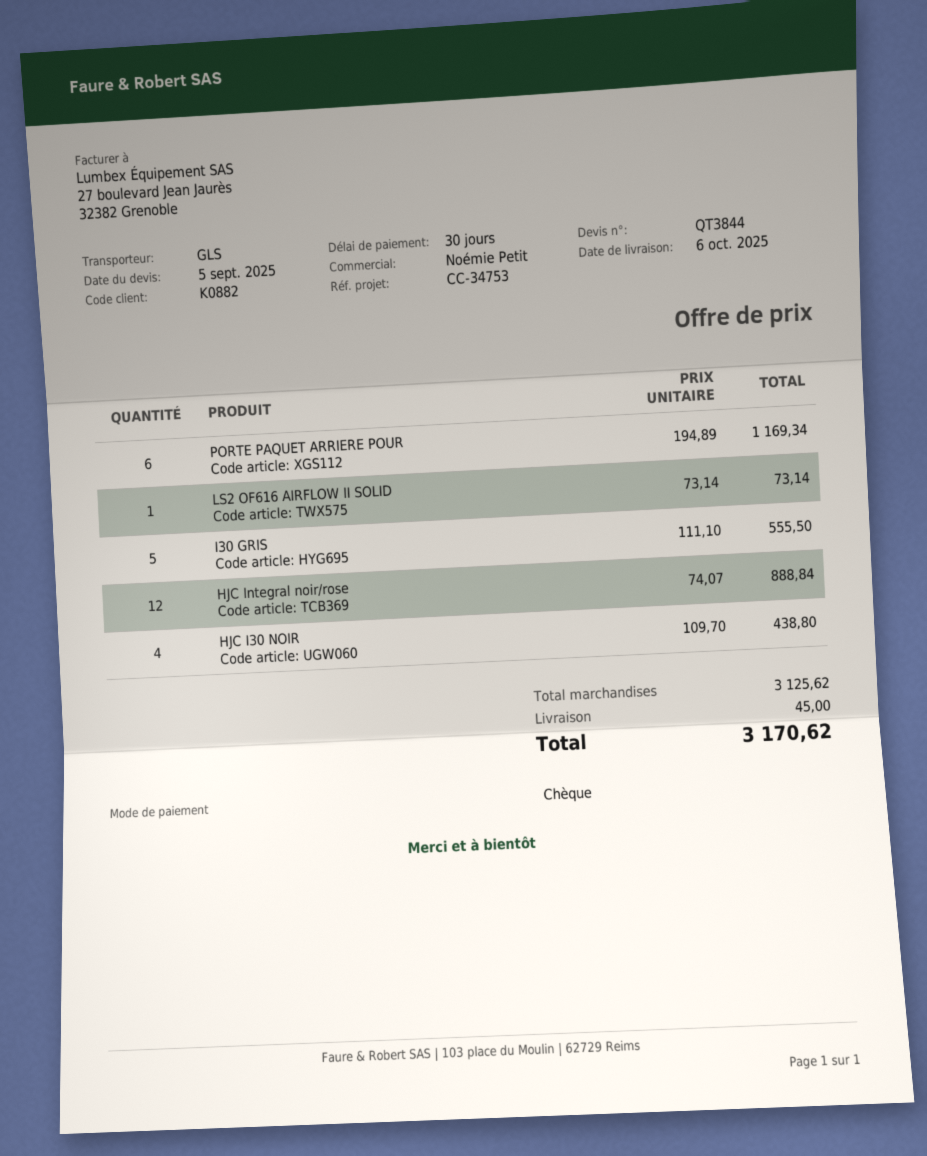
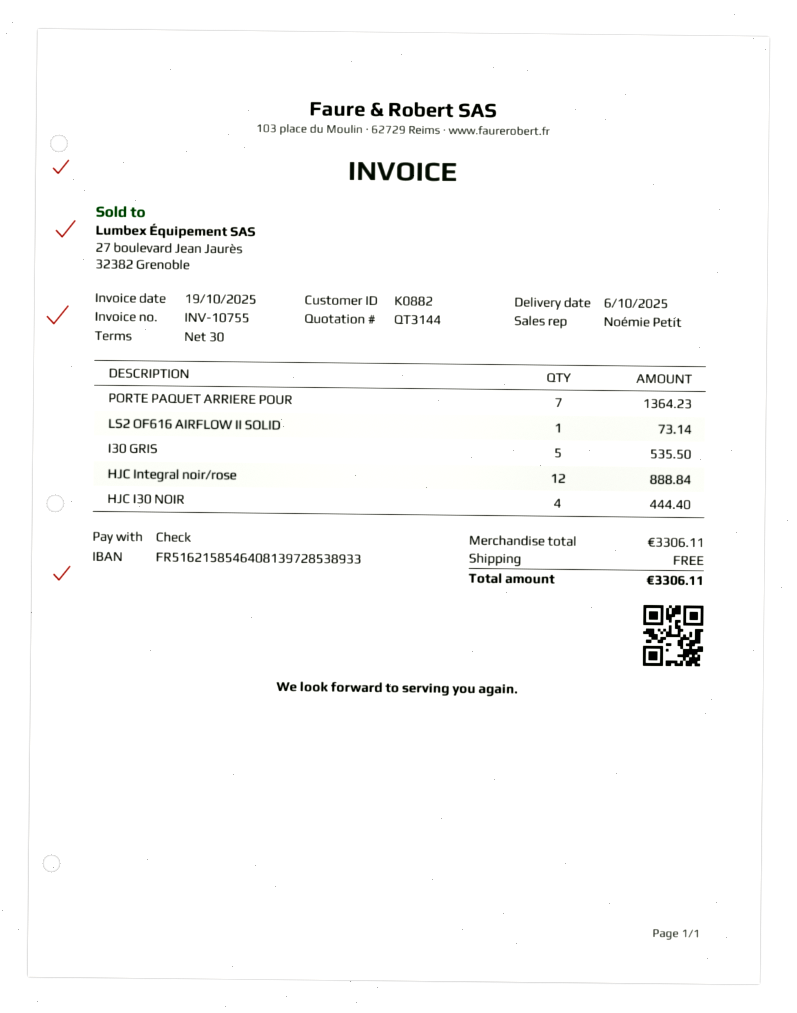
quote number: QT3844 -> QT3144
PORTE PAQUET ARRIERE POUR: 6 for 1169.34 -> 7 for 1364.23
I30 GRIS: 5 for 555.50 -> 5 for 535.50
HJC I30 NOIR: 4 for 438.80 -> 4 for 444.40
subtotal: 3125.62 -> 3306.11
shipping: 45.00 -> 0.00
total: 3170.62 -> 3306.11

